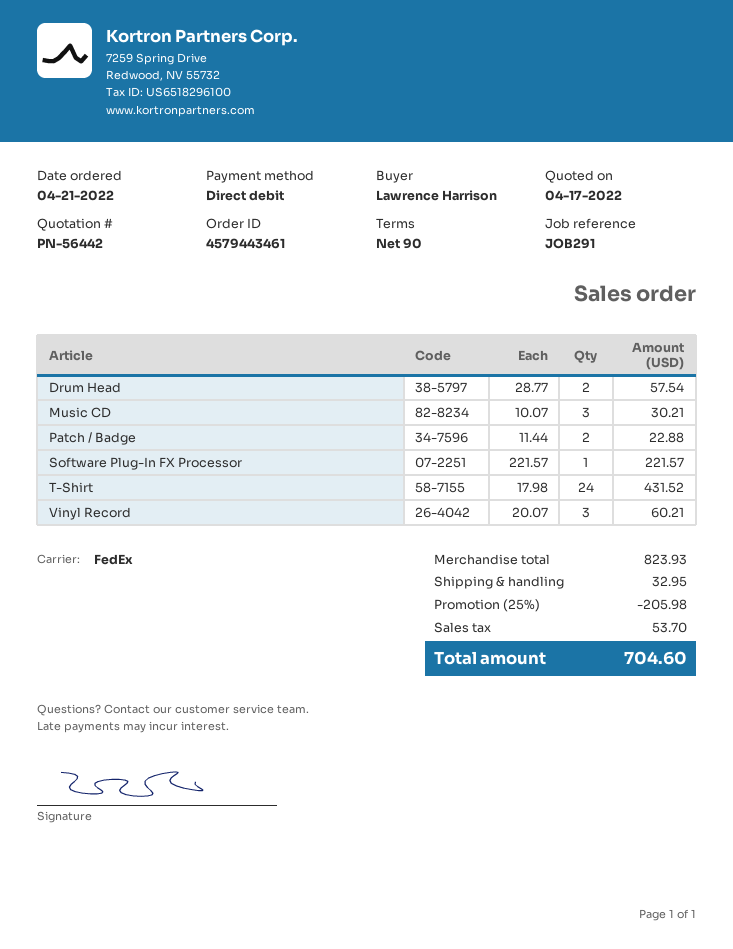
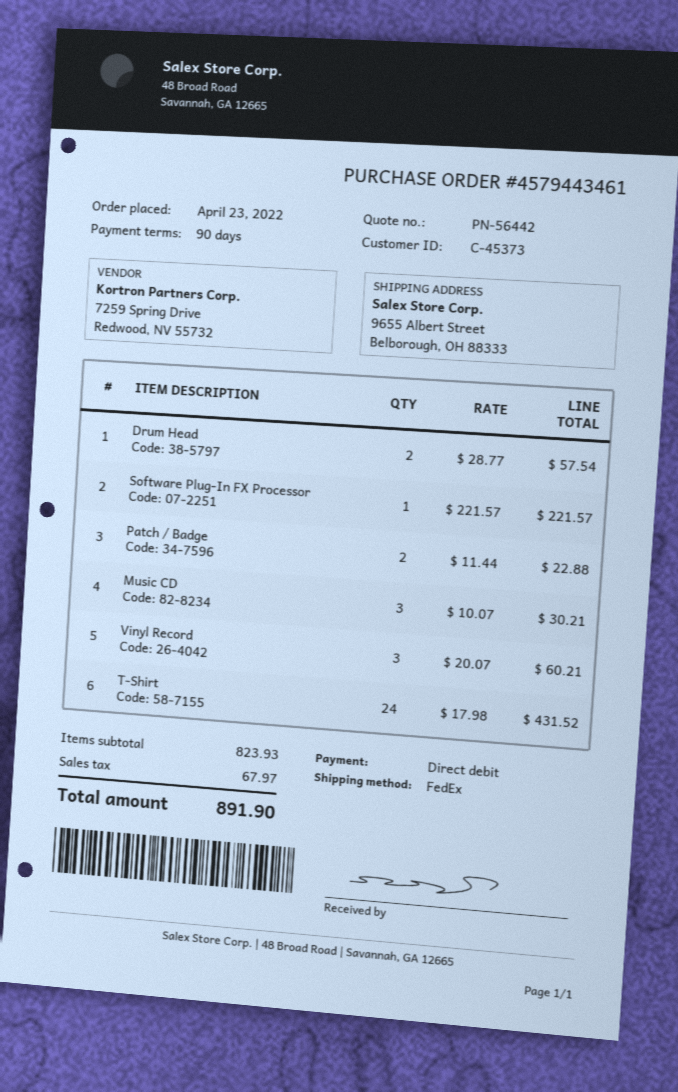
order date: 2022-04-21 -> 2022-04-23
discount: 25% = 205.98 -> none
shipping: 32.95 -> none
tax: 53.70 -> 67.97
total: 704.60 -> 891.90

